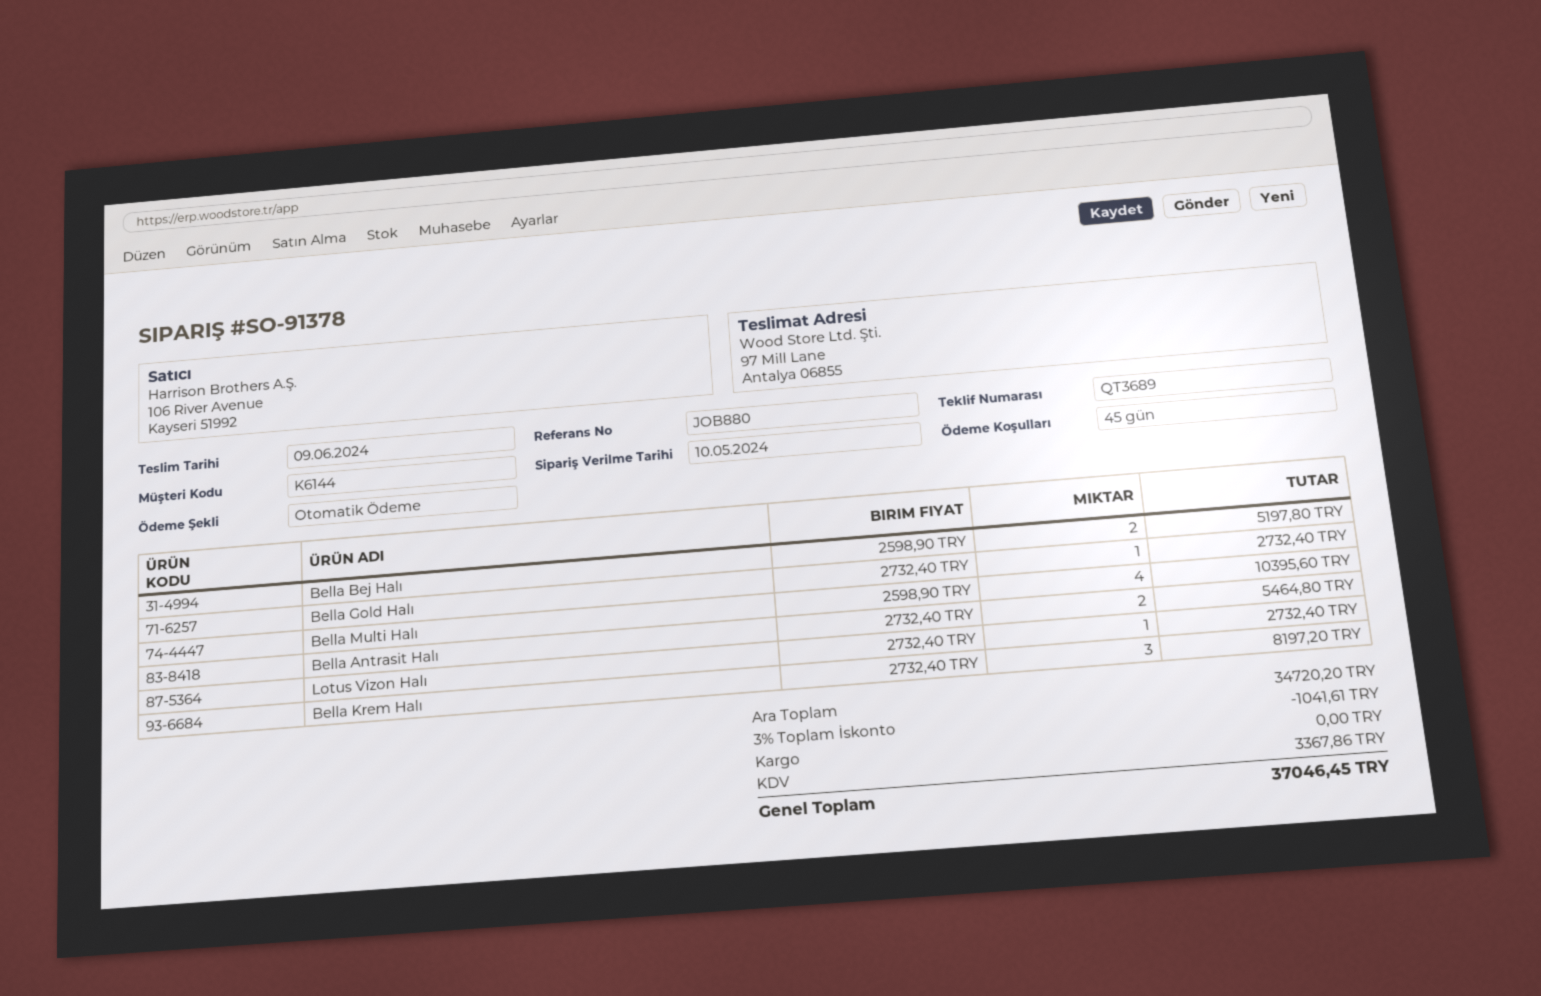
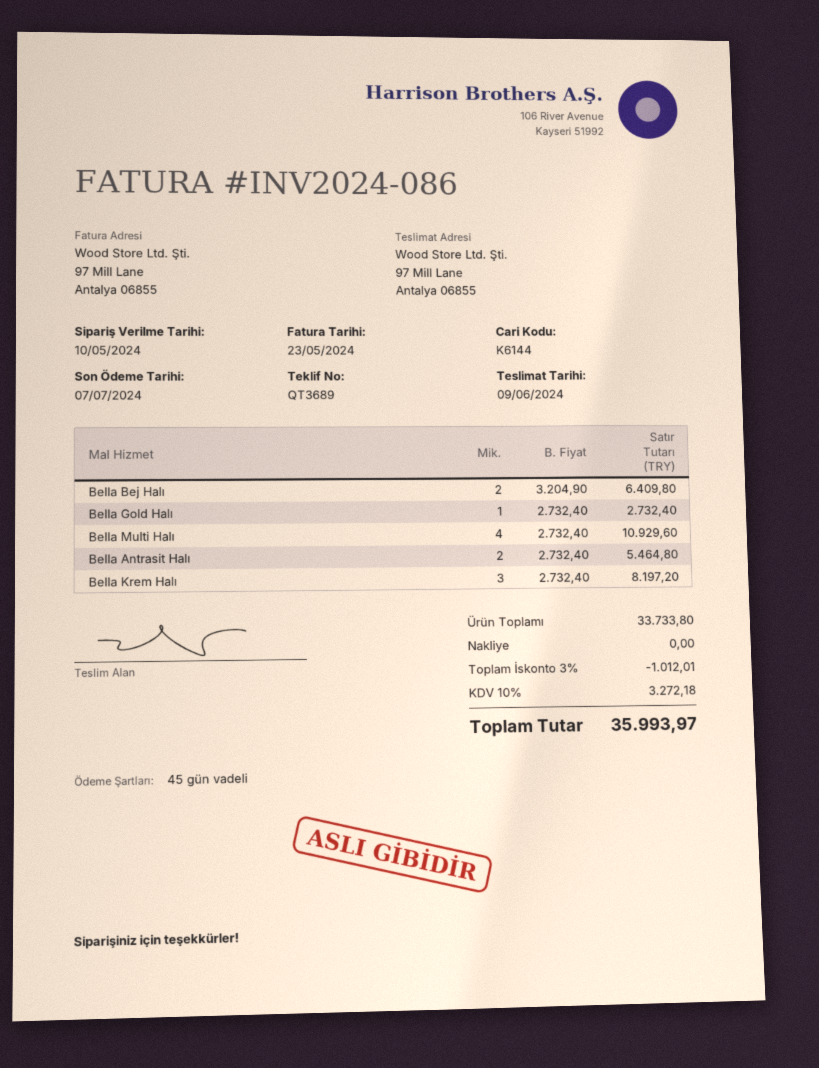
Bella Bej Halı: 2 x 2598.90 = 5197.80 -> 2 x 3204.90 = 6409.80
Bella Multi Halı: 4 x 2598.90 = 10395.60 -> 4 x 2732.40 = 10929.60
Lotus Vizon Halı: 1 x 2732.40 = 2732.40 -> none
subtotal: 34720.20 -> 33733.80
discount: 3% = 1041.61 -> 3% = 1012.01
tax: 3367.86 -> 3272.18
total: 37046.45 -> 35993.97

